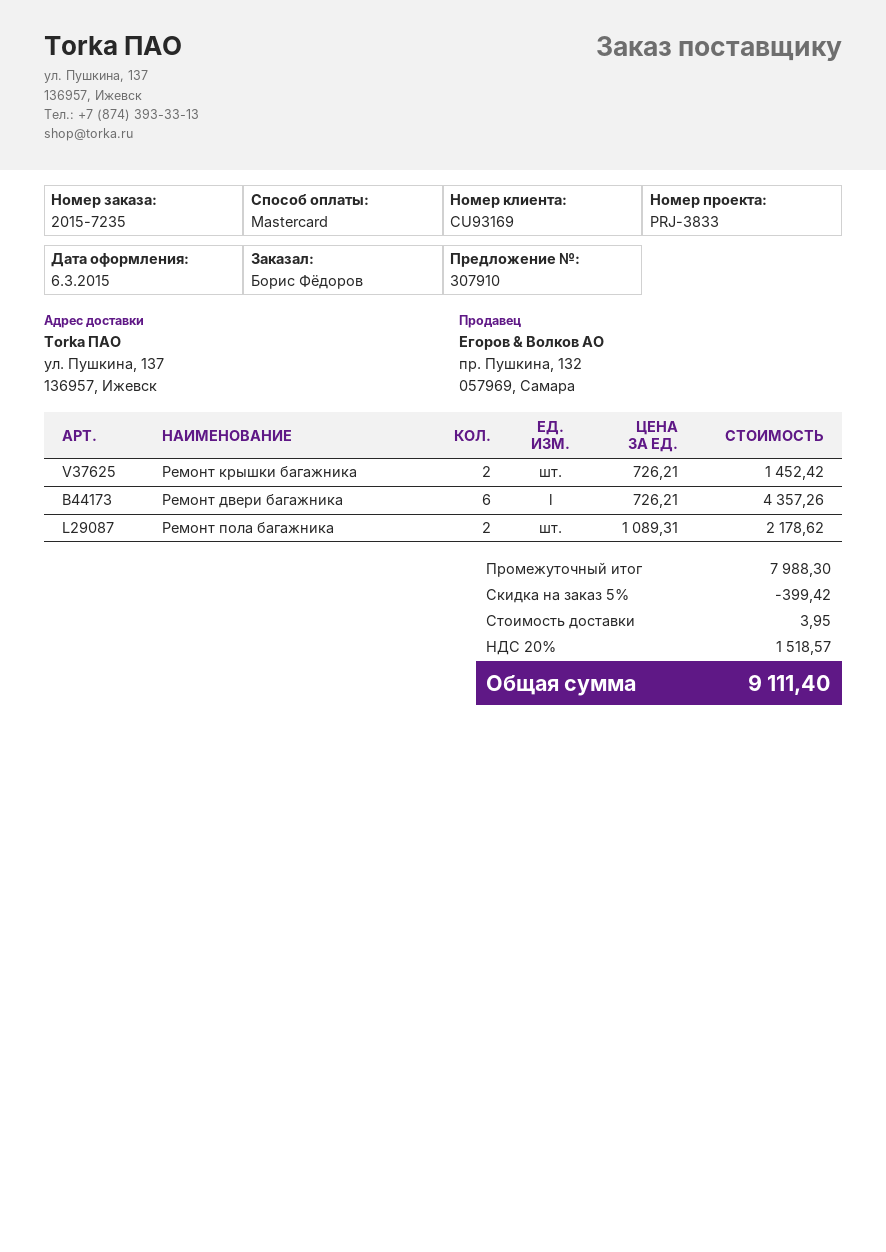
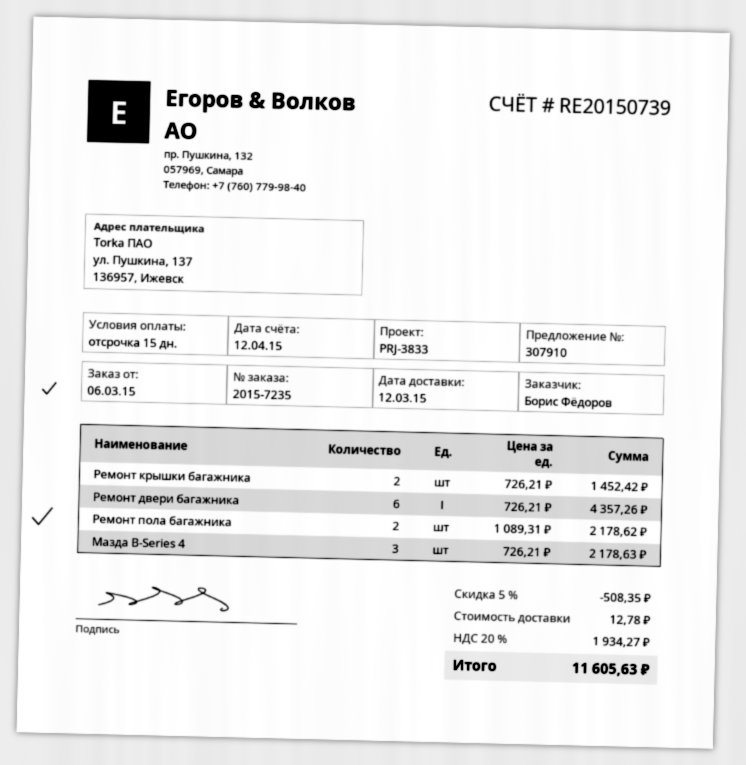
Мазда B-Series 4: none -> 3 x 726.21 = 2178.63
discount: 5% = 399.42 -> 5% = 508.35
shipping: 3.95 -> 12.78
tax: 20% = 1518.57 -> 20% = 1934.27
total: 9111.40 -> 11605.63

